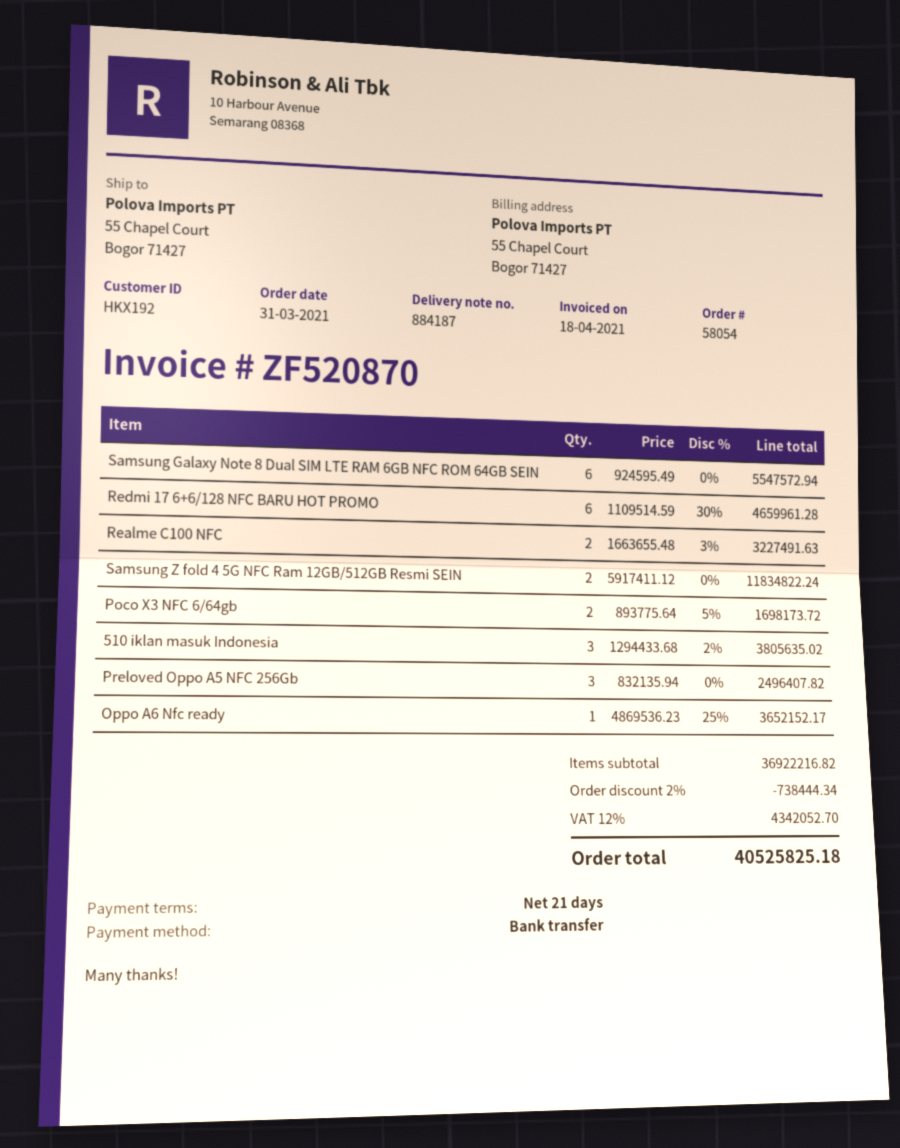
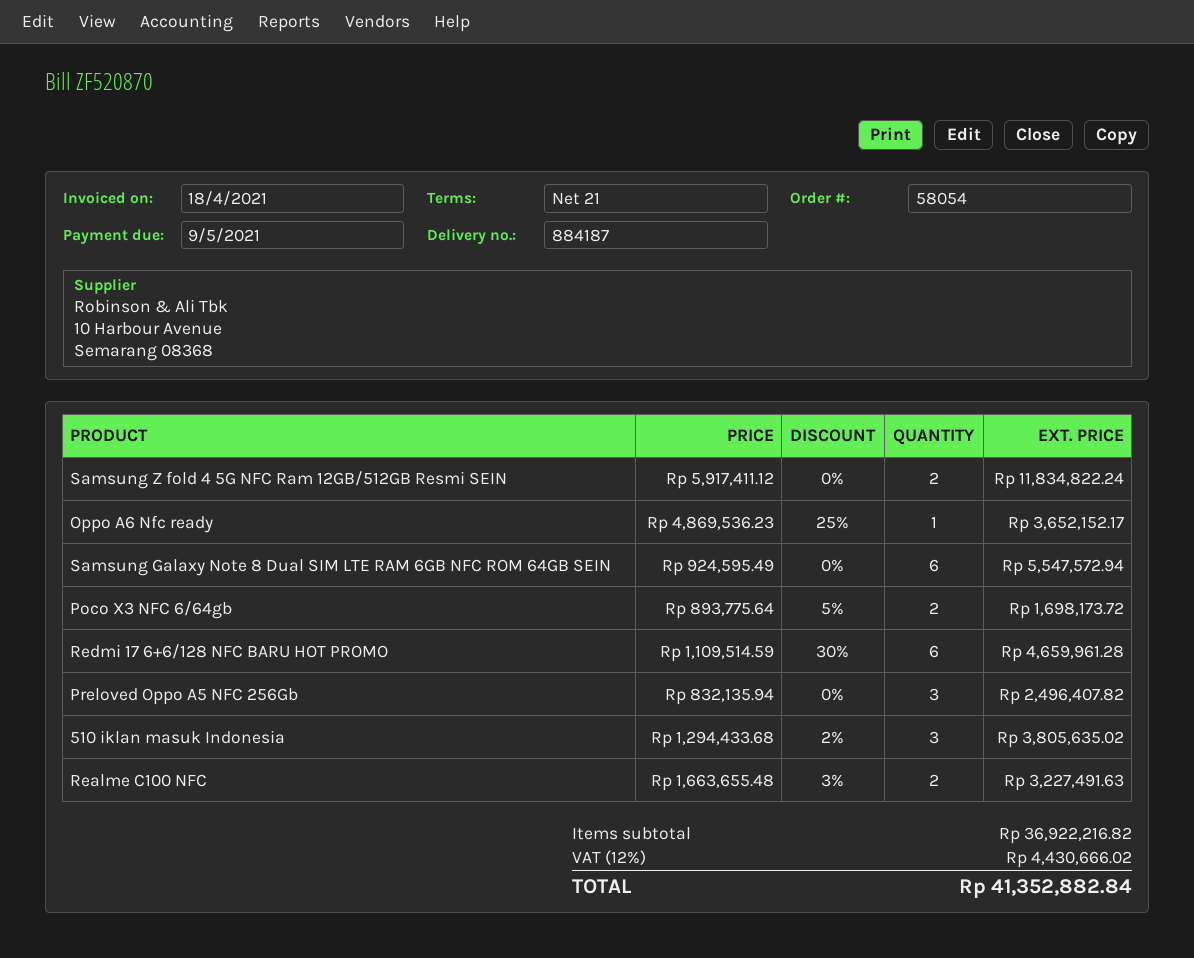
discount: 2% = 738444.34 -> none
tax: 12% = 4342052.70 -> 12% = 4430666.02
total: 40525825.18 -> 41352882.84

